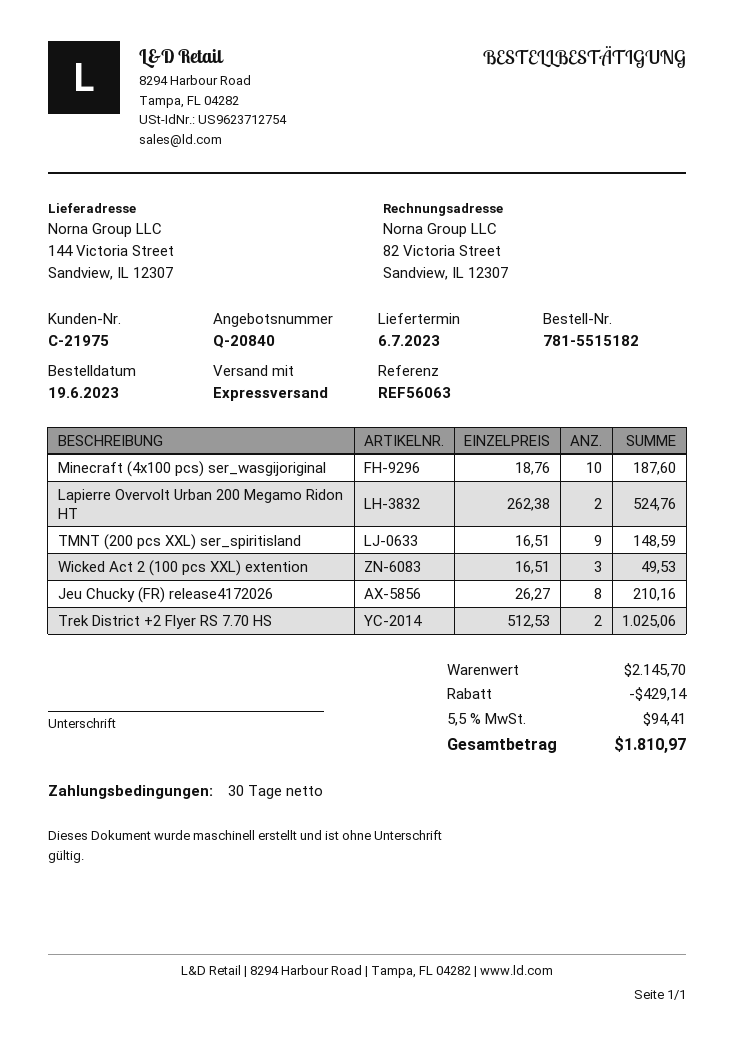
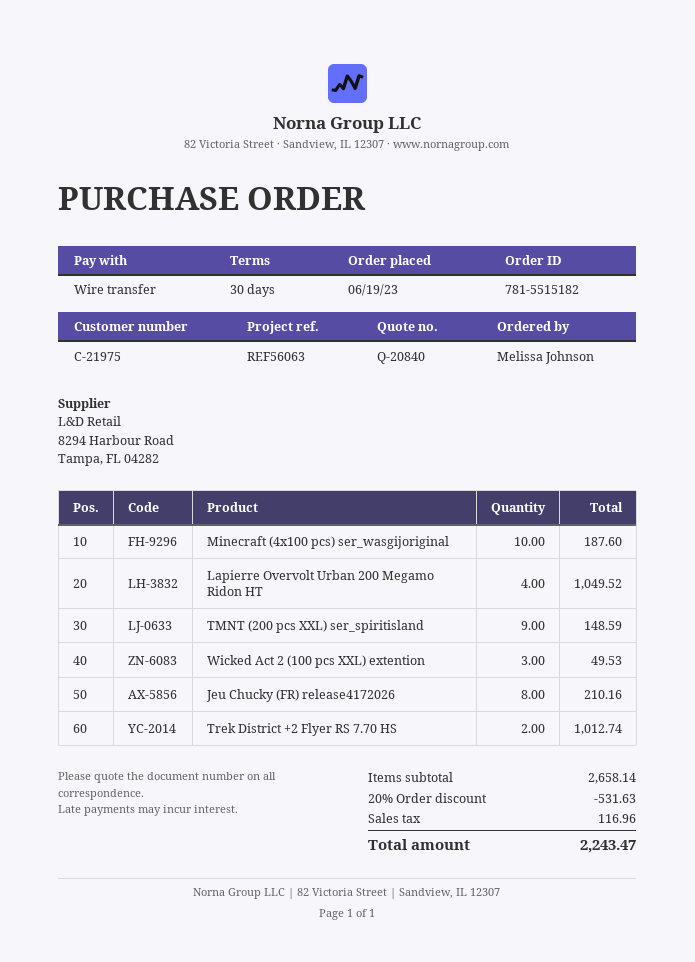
Lapierre Overvolt Urban 200 Megamo Ridon HT: 2 for 524.76 -> 4 for 1049.52
Trek District +2 Flyer RS 7.70 HS: 2 for 1025.06 -> 2 for 1012.74
subtotal: 2145.70 -> 2658.14
discount: 429.14 -> 531.63
tax: 94.41 -> 116.96
total: 1810.97 -> 2243.47

